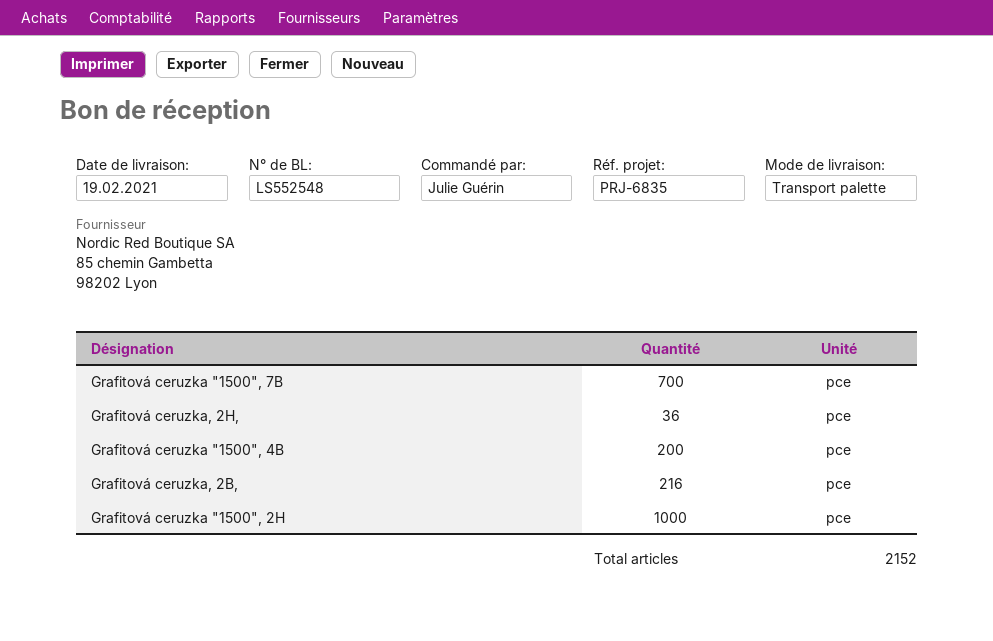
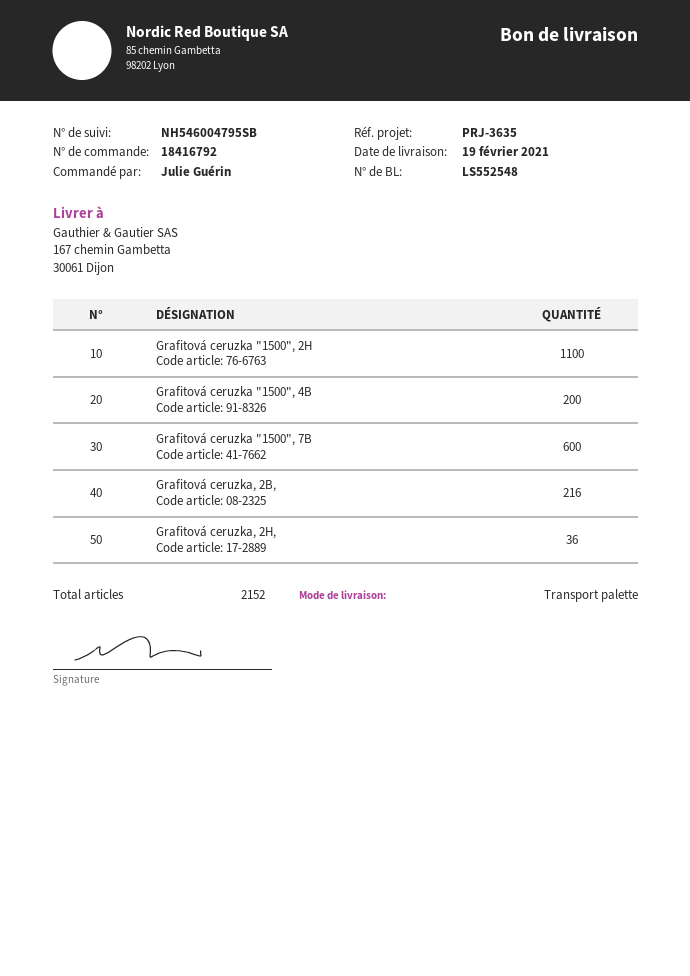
reference: PRJ-6835 -> PRJ-3635
Grafitová ceruzka "1500", 7B: 700 -> 600
Grafitová ceruzka "1500", 2H: 1000 -> 1100

